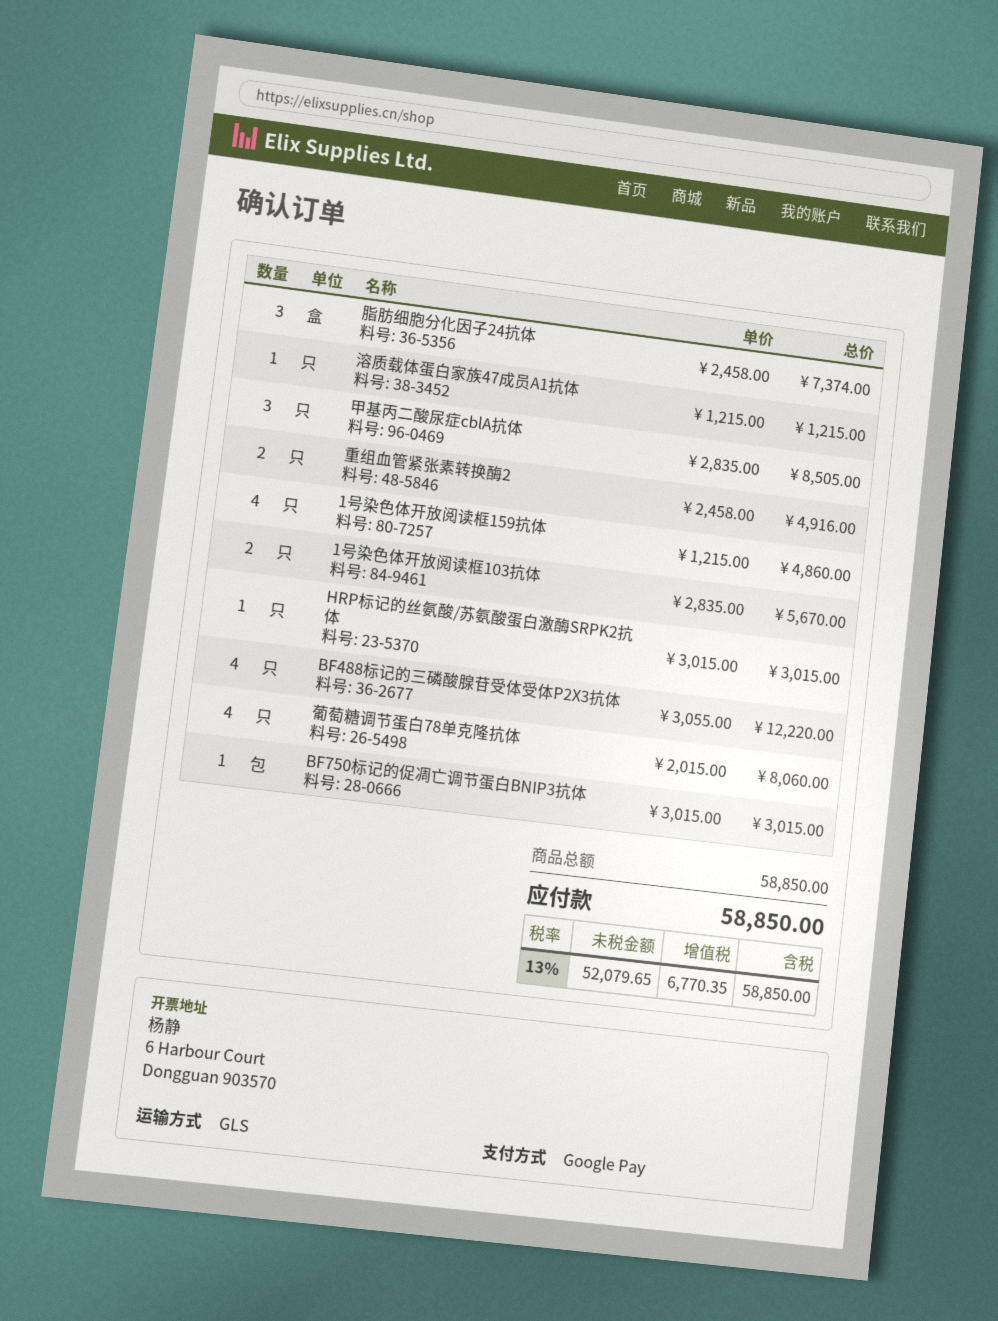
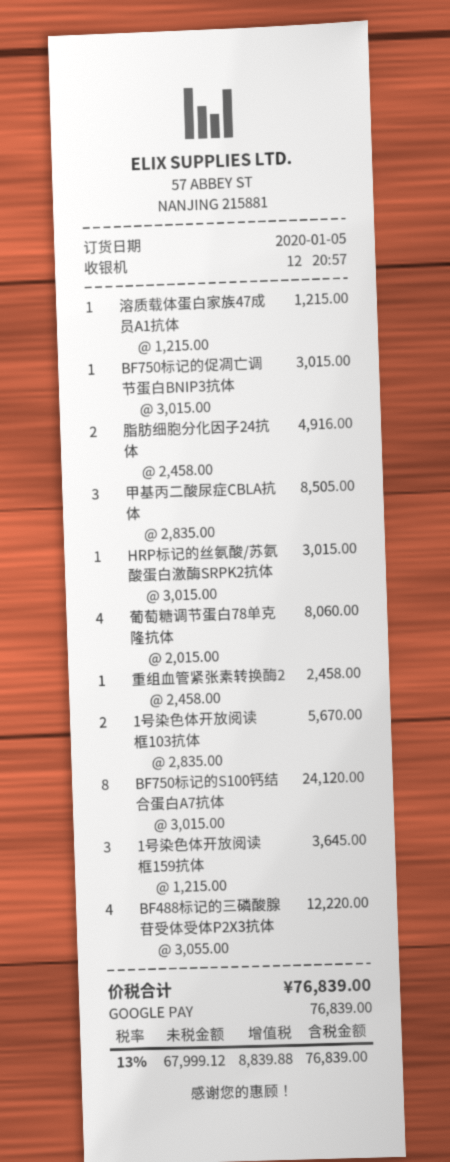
脂肪细胞分化因子24抗体: 3 x 2458.00 = 7374.00 -> 2 x 2458.00 = 4916.00
重组血管紧张素转换酶2: 2 x 2458.00 = 4916.00 -> 1 x 2458.00 = 2458.00
1号染色体开放阅读框159抗体: 4 x 1215.00 = 4860.00 -> 3 x 1215.00 = 3645.00
BF750标记的S100钙结合蛋白A7抗体: none -> 8 x 3015.00 = 24120.00
net: 52079.65 -> 67999.12
tax: 13% = 6770.35 -> 13% = 8839.88
total: 58850.00 -> 76839.00

